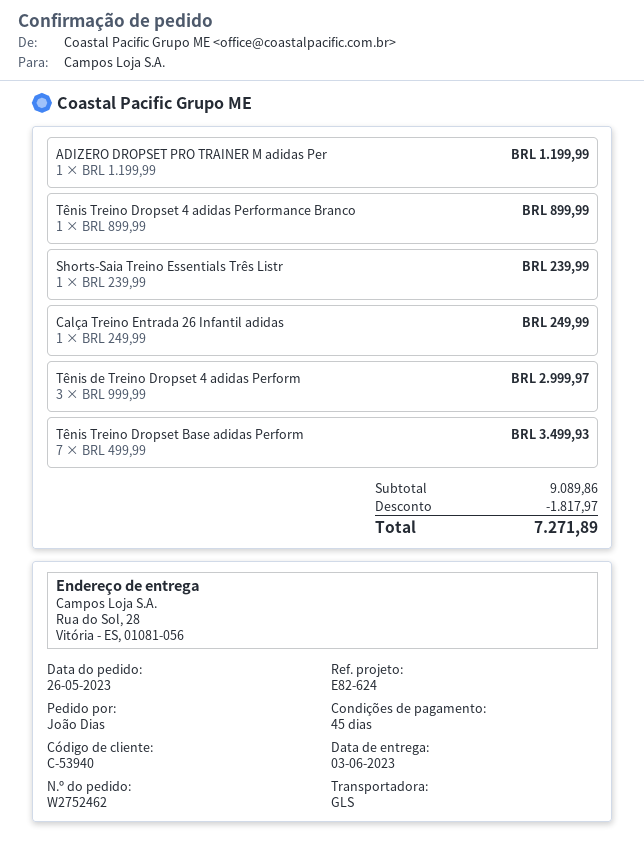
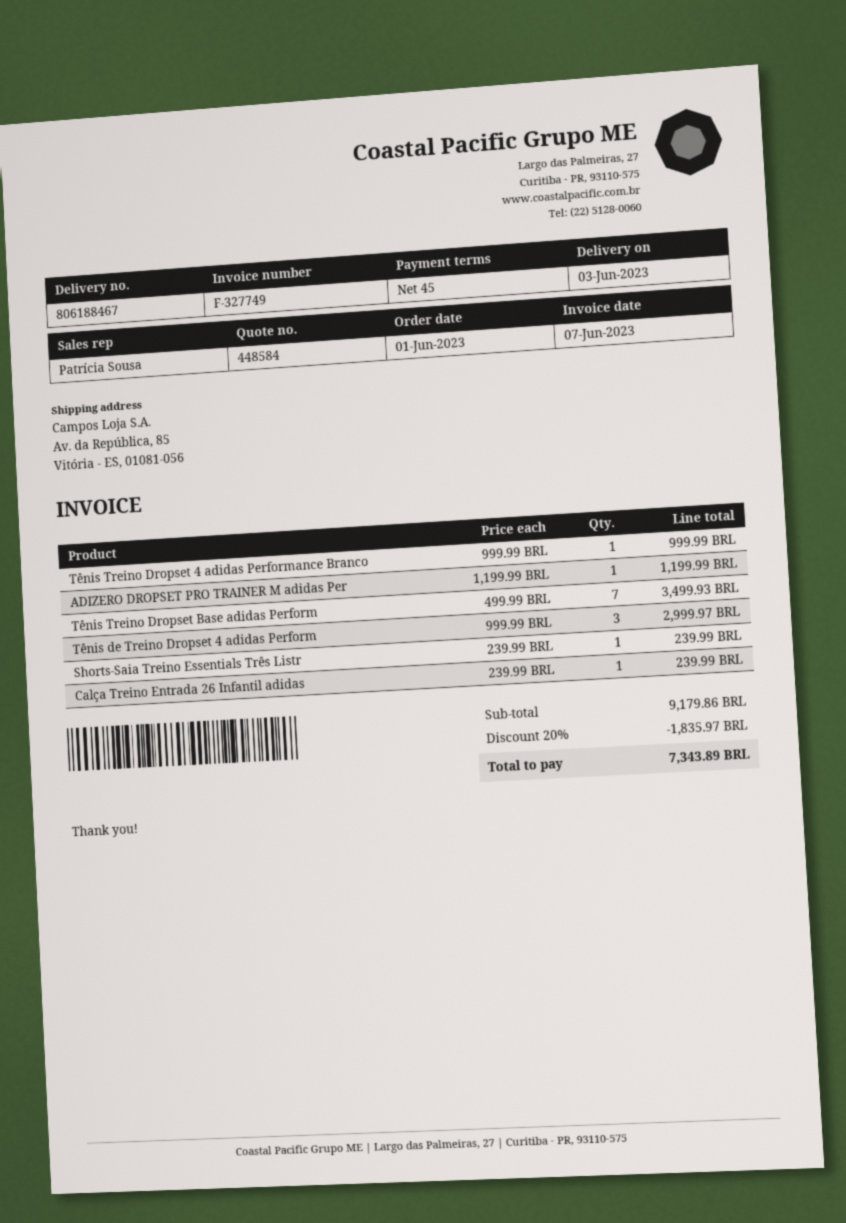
order date: 2023-05-26 -> 2023-06-01
ship to: Rua do Sol, 28, Vitória - ES, 01081-056 -> Av. da República, 85, Vitória - ES, 01081-056
Tênis Treino Dropset 4 adidas Performance Branco: 1 x 899.99 = 899.99 -> 1 x 999.99 = 999.99
Calça Treino Entrada 26 Infantil adidas: 1 x 249.99 = 249.99 -> 1 x 239.99 = 239.99
subtotal: 9089.86 -> 9179.86
discount: 1817.97 -> 1835.97
total: 7271.89 -> 7343.89

